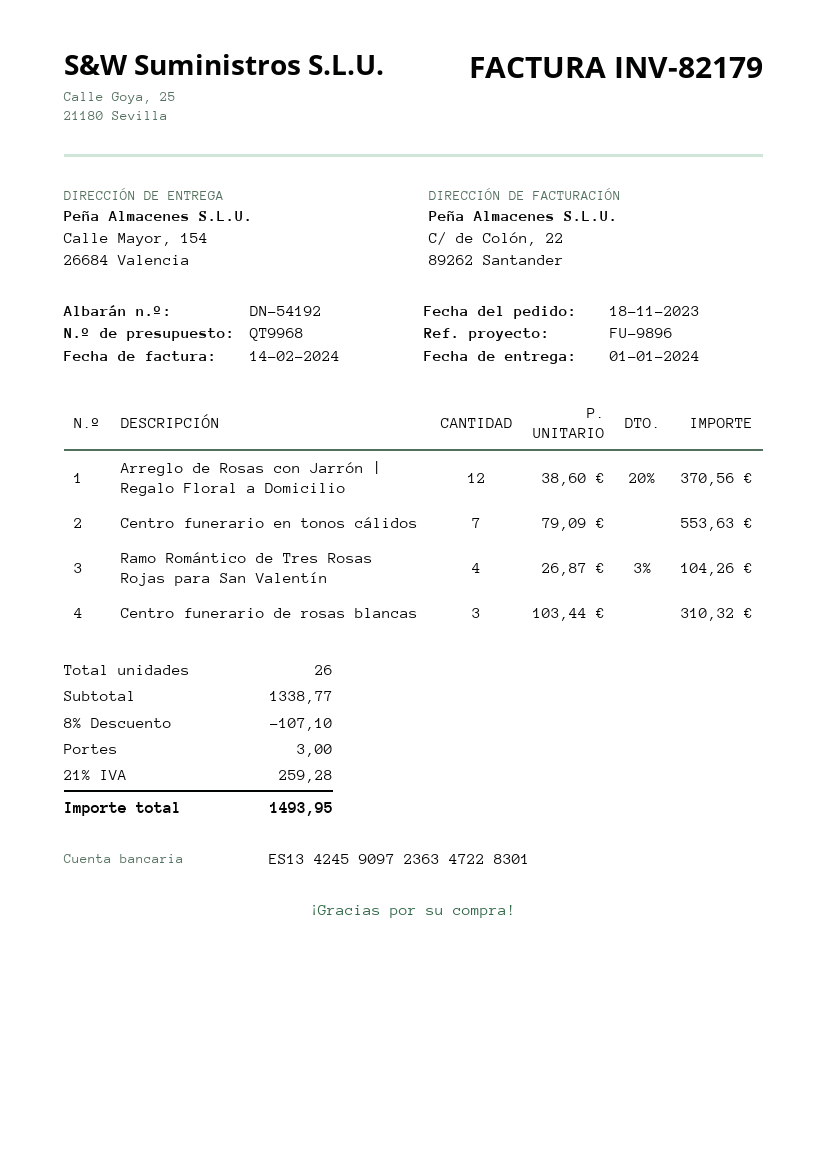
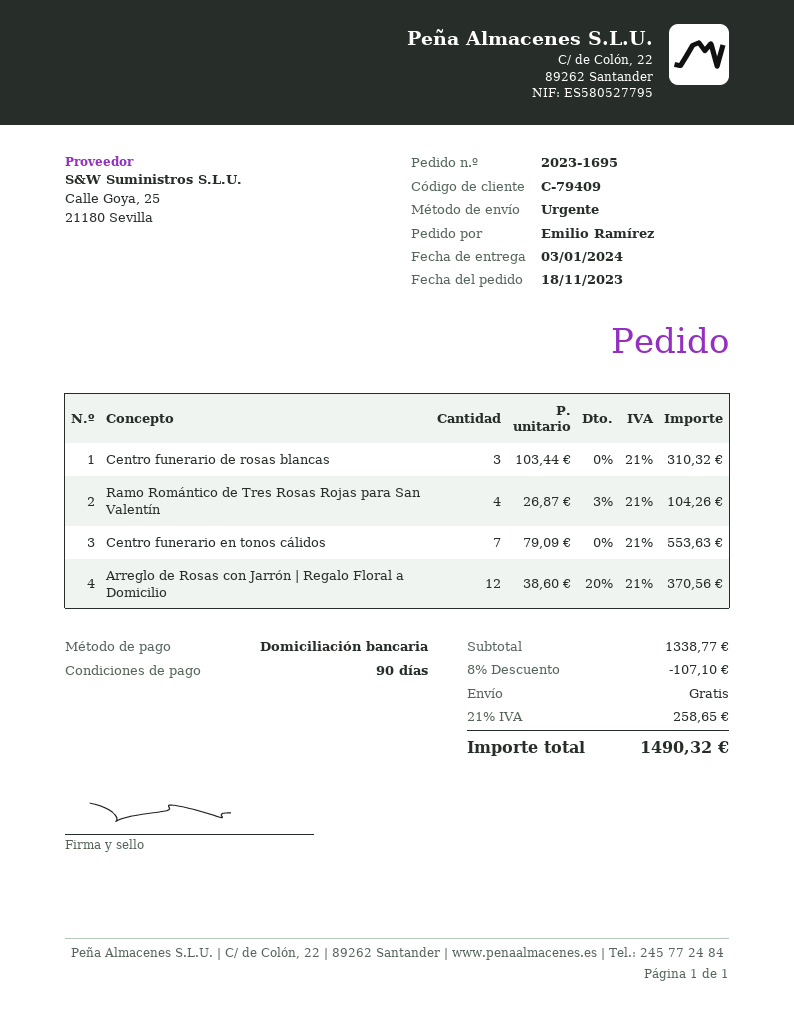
delivery date: 2024-01-01 -> 2024-01-03
shipping: 3.00 -> 0.00
tax: 21% = 259.28 -> 21% = 258.65
total: 1493.95 -> 1490.32

